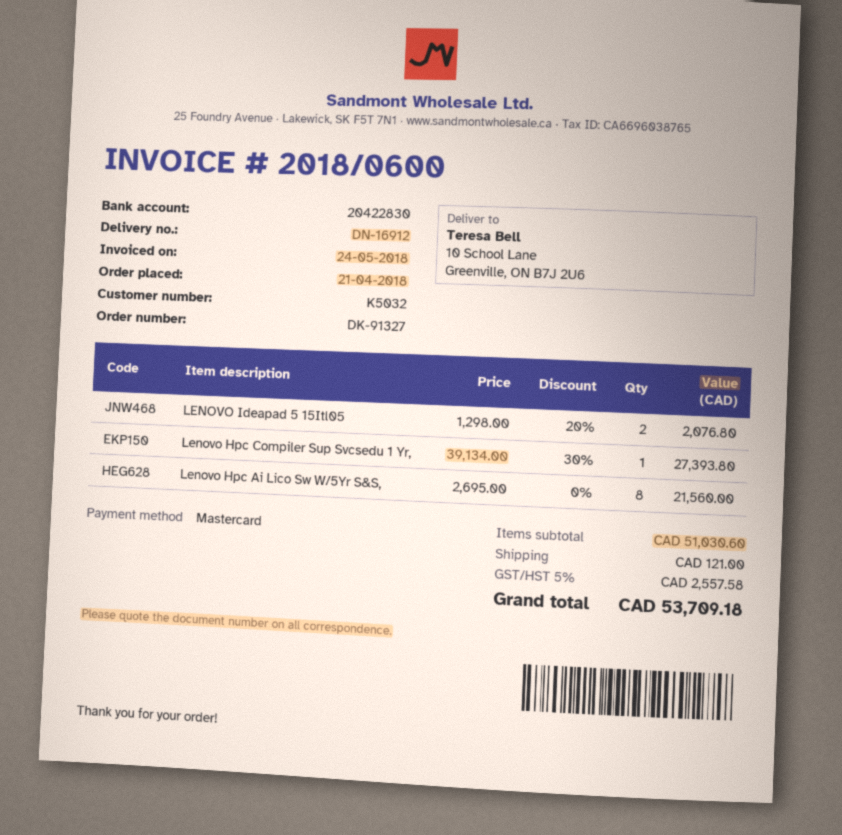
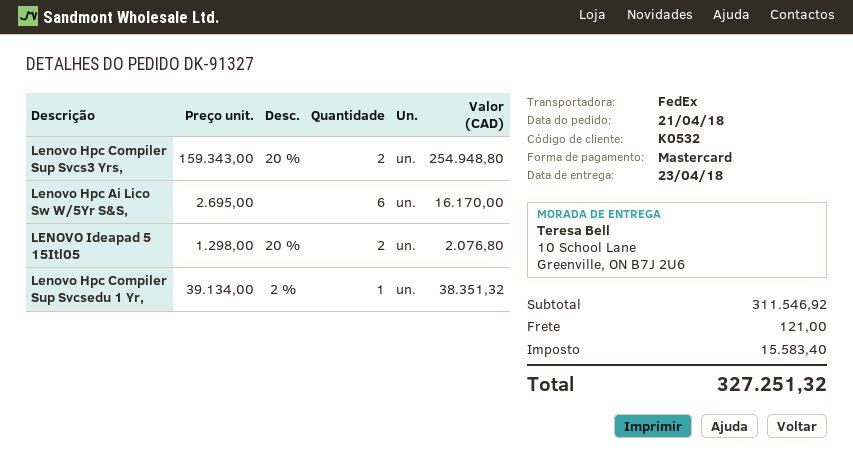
customer number: K5032 -> K0532
Lenovo Hpc Compiler Sup Svcsedu 1 Yr,: 1 x 39134.00 - 30% = 27393.80 -> 1 x 39134.00 - 2% = 38351.32
Lenovo Hpc Ai Lico Sw W/5Yr S&S,: 8 x 2695.00 = 21560.00 -> 6 x 2695.00 = 16170.00
Lenovo Hpc Compiler Sup Svcs3 Yrs,: none -> 2 x 159343.00 - 20% = 254948.80
subtotal: 51030.60 -> 311546.92
tax: 2557.58 -> 15583.40
total: 53709.18 -> 327251.32

